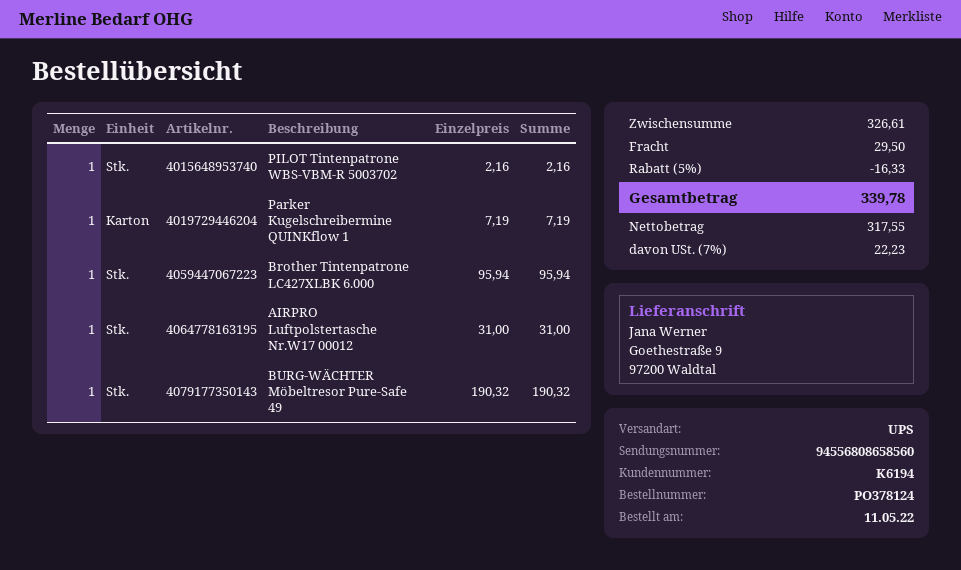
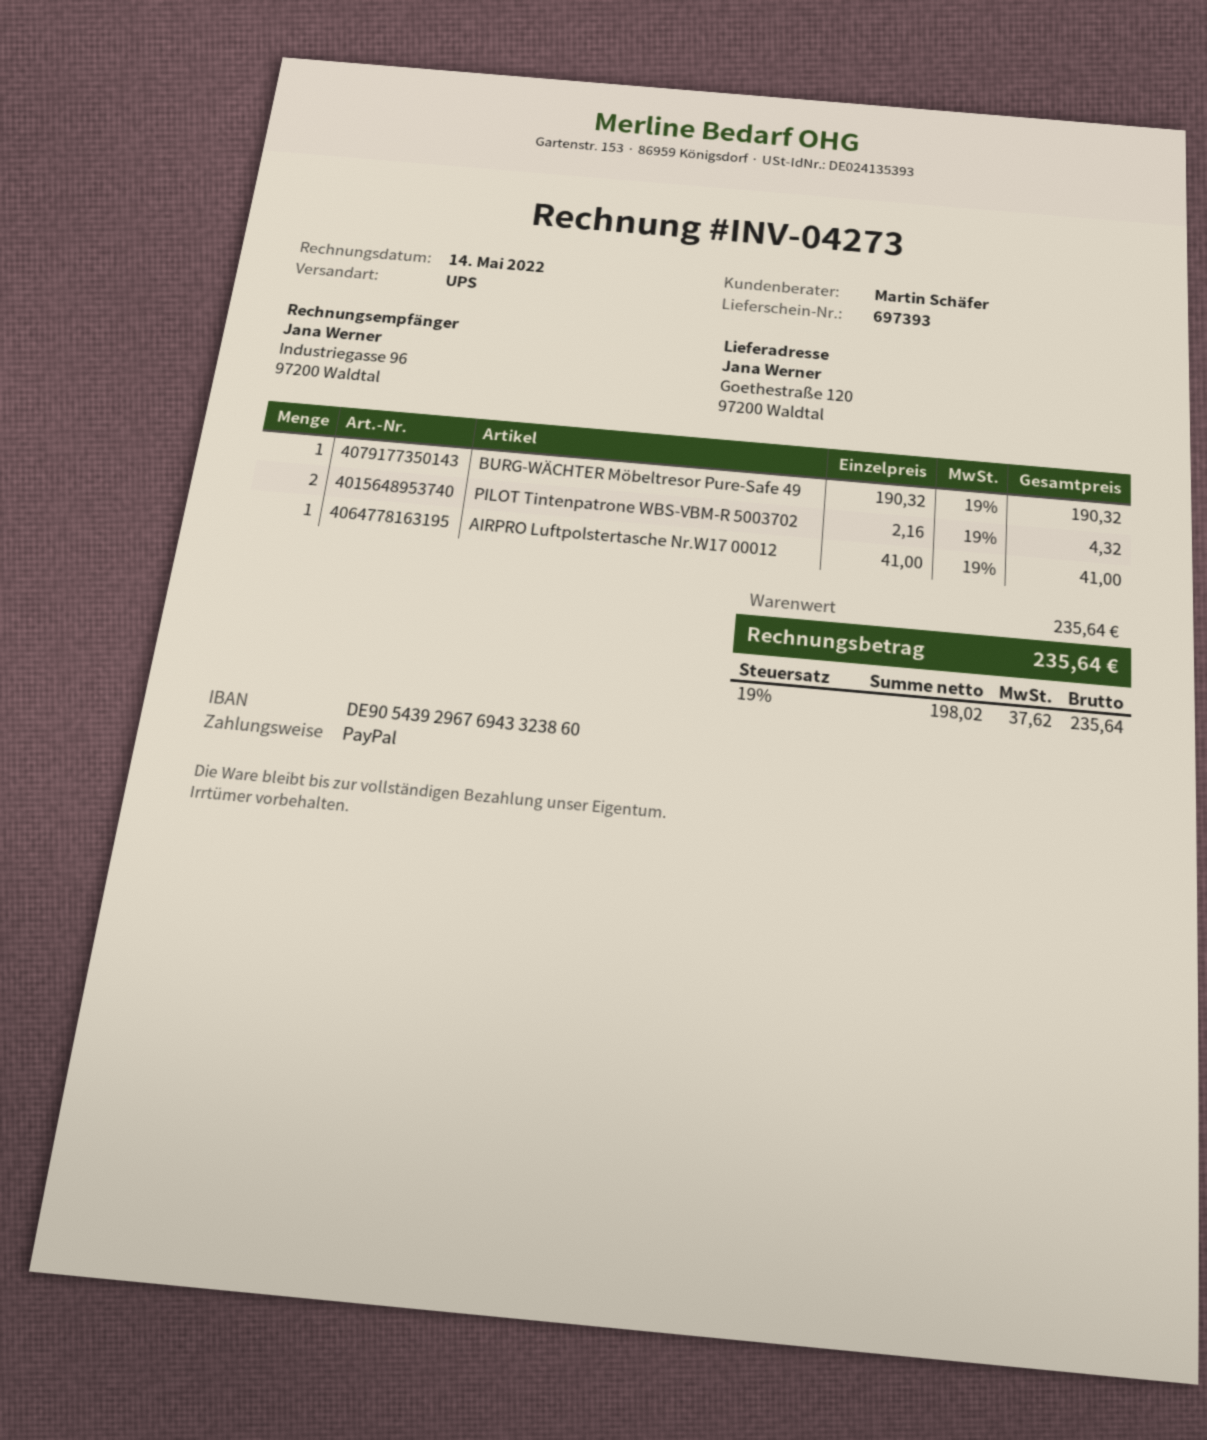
ship to: Goethestraße 9, 97200 Waldtal -> Goethestraße 120, 97200 Waldtal
PILOT Tintenpatrone WBS-VBM-R 5003702: 1 x 2.16 = 2.16 -> 2 x 2.16 = 4.32
Parker Kugelschreibermine QUINKflow 1: 1 x 7.19 = 7.19 -> none
Brother Tintenpatrone LC427XLBK 6.000: 1 x 95.94 = 95.94 -> none
AIRPRO Luftpolstertasche Nr.W17 00012: 1 x 31.00 = 31.00 -> 1 x 41.00 = 41.00
subtotal: 326.61 -> 235.64
discount: 5% = 16.33 -> none
shipping: 29.50 -> none
net: 317.55 -> 198.02
tax: 7% = 22.23 -> 19% = 37.62
total: 339.78 -> 235.64

